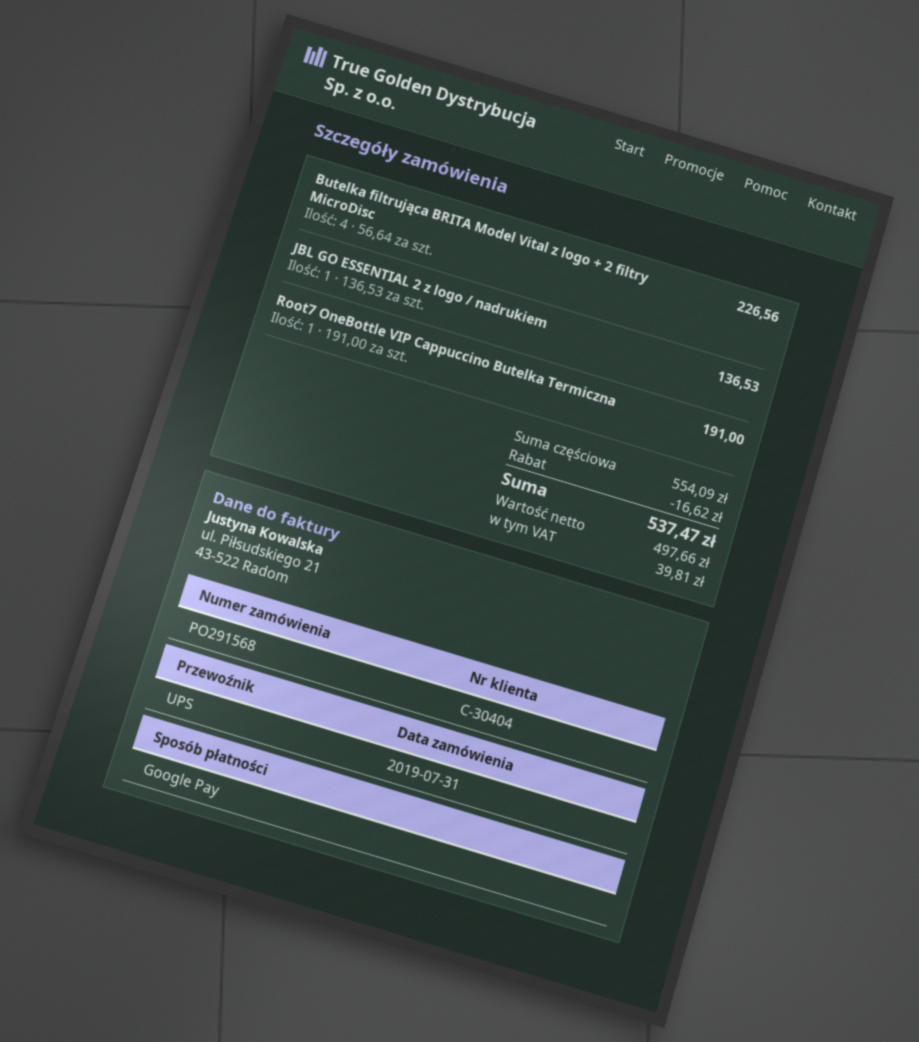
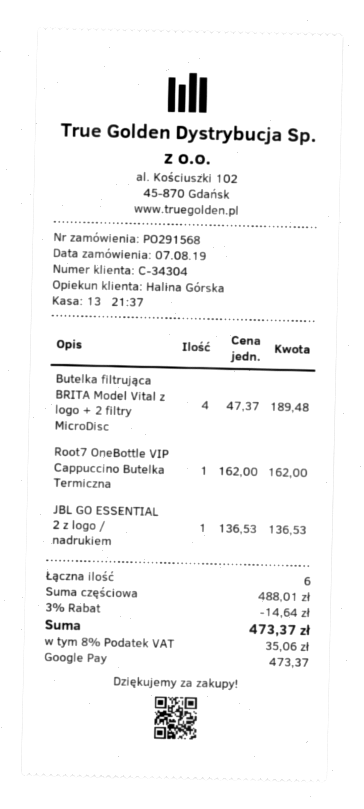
order date: 2019-07-31 -> 2019-08-07
customer number: C-30404 -> C-34304
Butelka filtrująca BRITA Model Vital z logo + 2 filtry MicroDisc: 4 x 56.64 = 226.56 -> 4 x 47.37 = 189.48
Root7 OneBottle VIP Cappuccino Butelka Termiczna: 1 x 191.00 = 191.00 -> 1 x 162.00 = 162.00
subtotal: 554.09 -> 488.01
discount: 16.62 -> 14.64
tax: 39.81 -> 35.06
total: 537.47 -> 473.37

